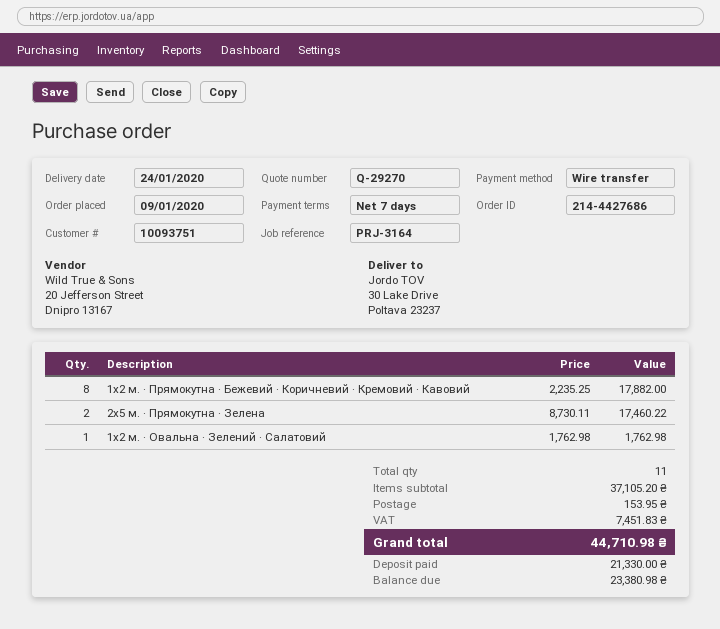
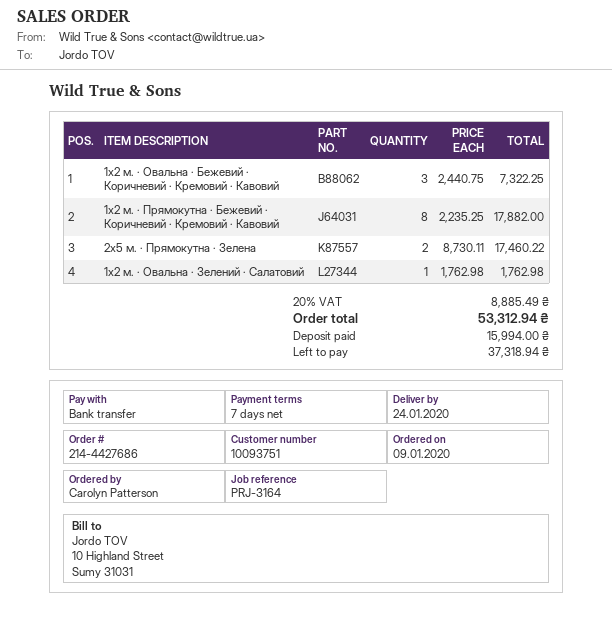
1x2 м. · Овальна · Бежевий · Коричневий · Кремовий · Кавовий: none -> 3 x 2440.75 = 7322.25
shipping: 153.95 -> none
tax: 7451.83 -> 8885.49
total: 44710.98 -> 53312.94
deposit: 21330.00 -> 15994.00
balance: 23380.98 -> 37318.94

